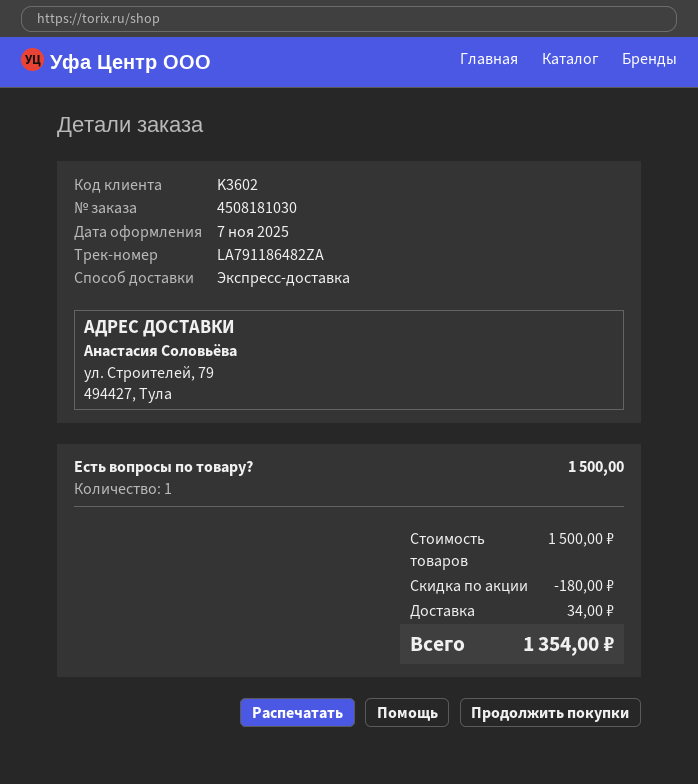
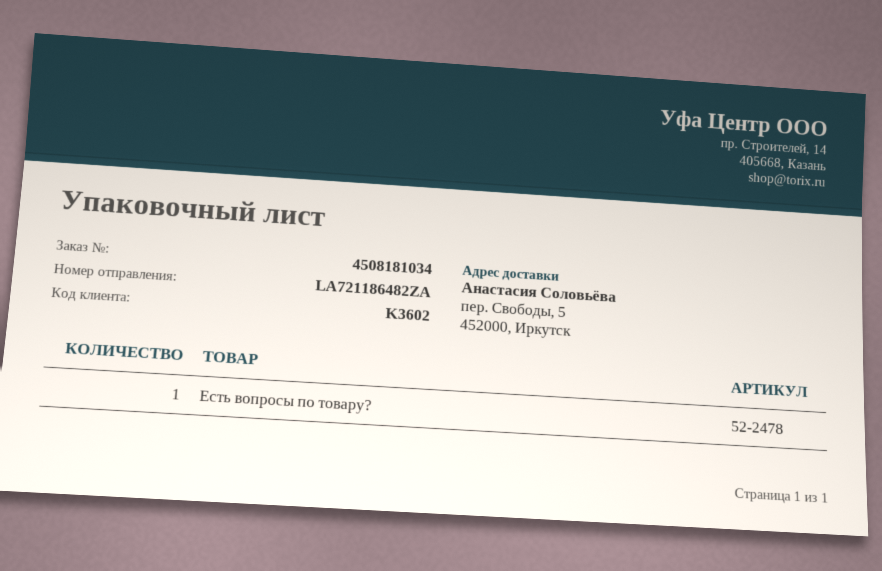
order number: 4508181030 -> 4508181034
tracking number: LA791186482ZA -> LA721186482ZA
ship to: ул. Строителей, 79, 494427, Тула -> пер. Свободы, 5, 452000, Иркутск

